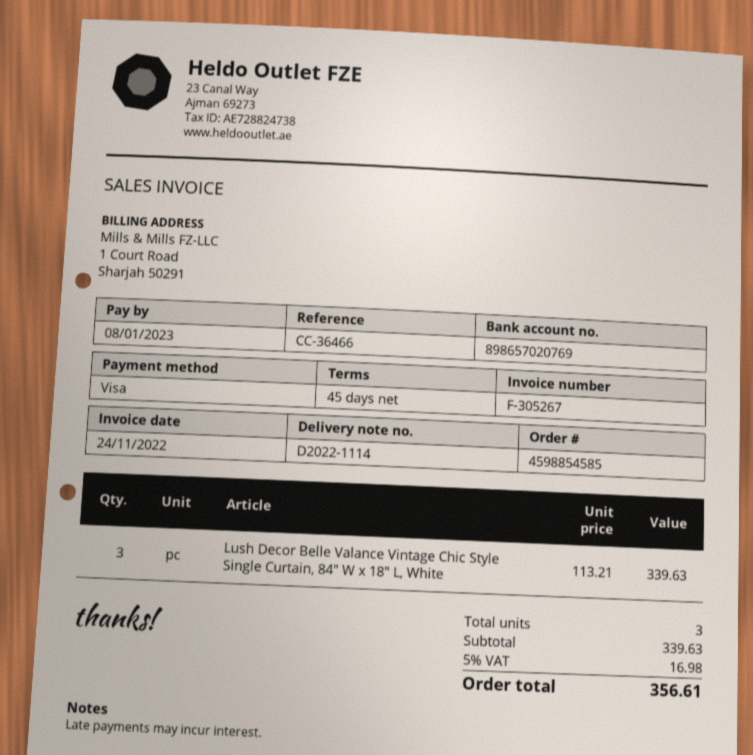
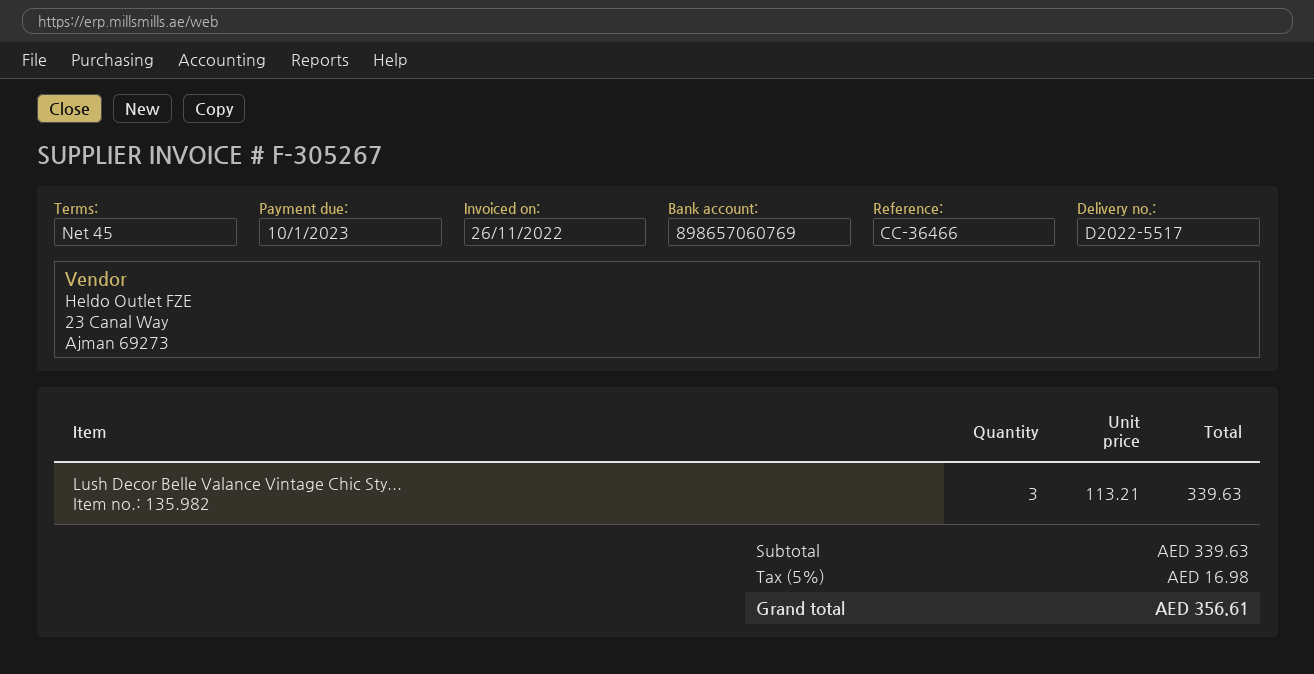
delivery note number: D2022-1114 -> D2022-5517
invoice date: 2022-11-24 -> 2022-11-26
due date: 2023-01-08 -> 2023-01-10
bank account: 898657020769 -> 898657060769

